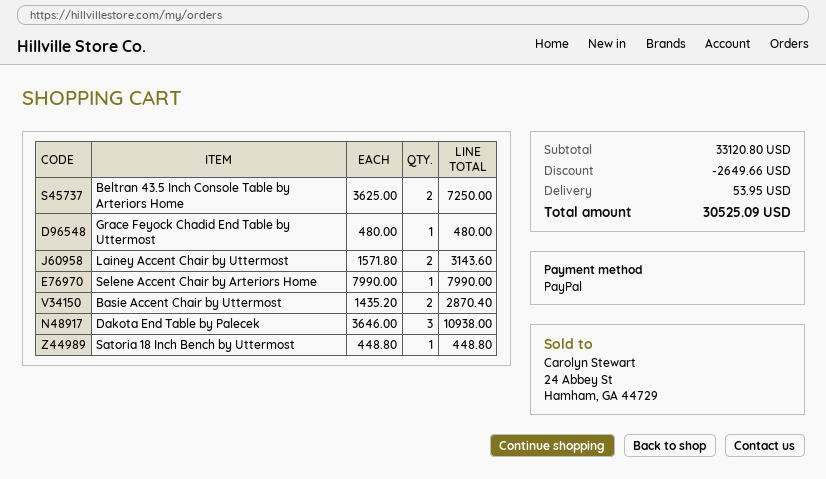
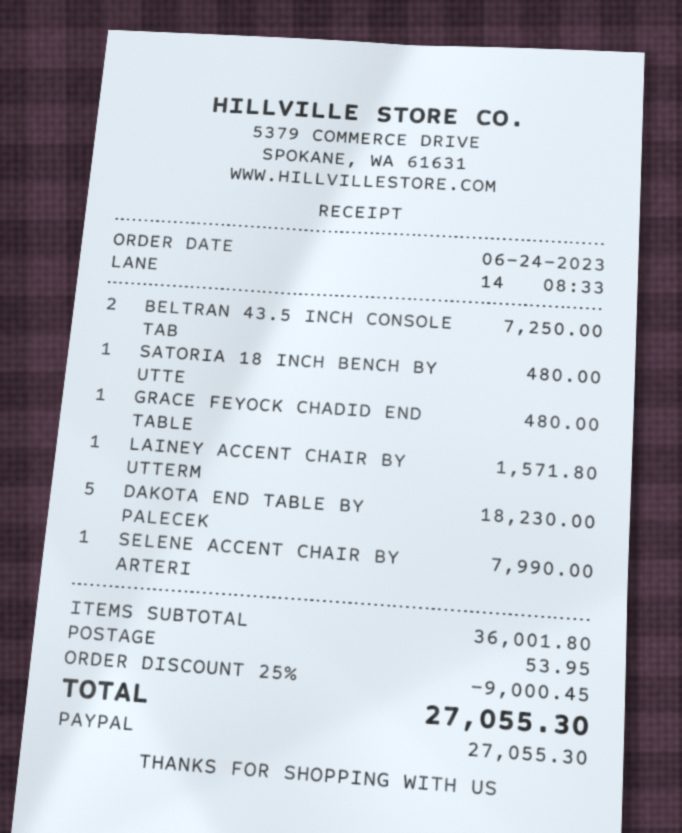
Lainey Accent Chair by Uttermost: 2 for 3143.60 -> 1 for 1571.80
Basie Accent Chair by Uttermost: 2 for 2870.40 -> none
Dakota End Table by Palecek: 3 for 10938.00 -> 5 for 18230.00
Satoria 18 Inch Bench by Uttermost: 1 for 448.80 -> 1 for 480.00
subtotal: 33120.80 -> 36001.80
discount: 2649.66 -> 9000.45
total: 30525.09 -> 27055.30

